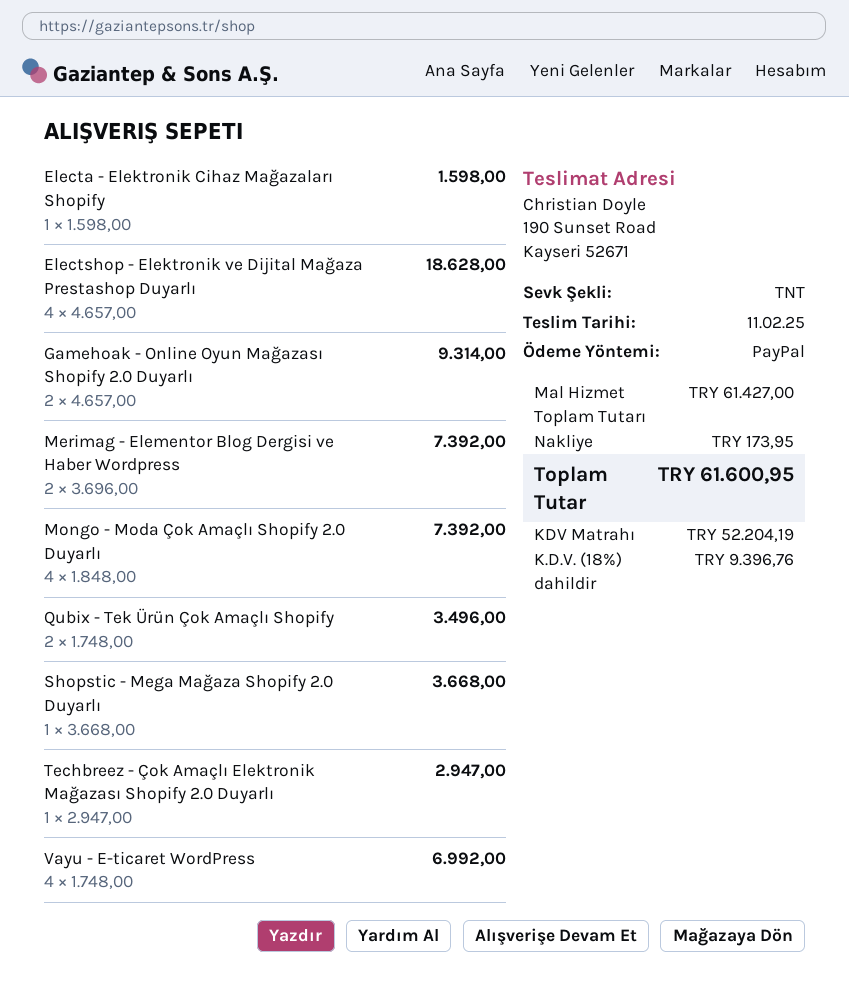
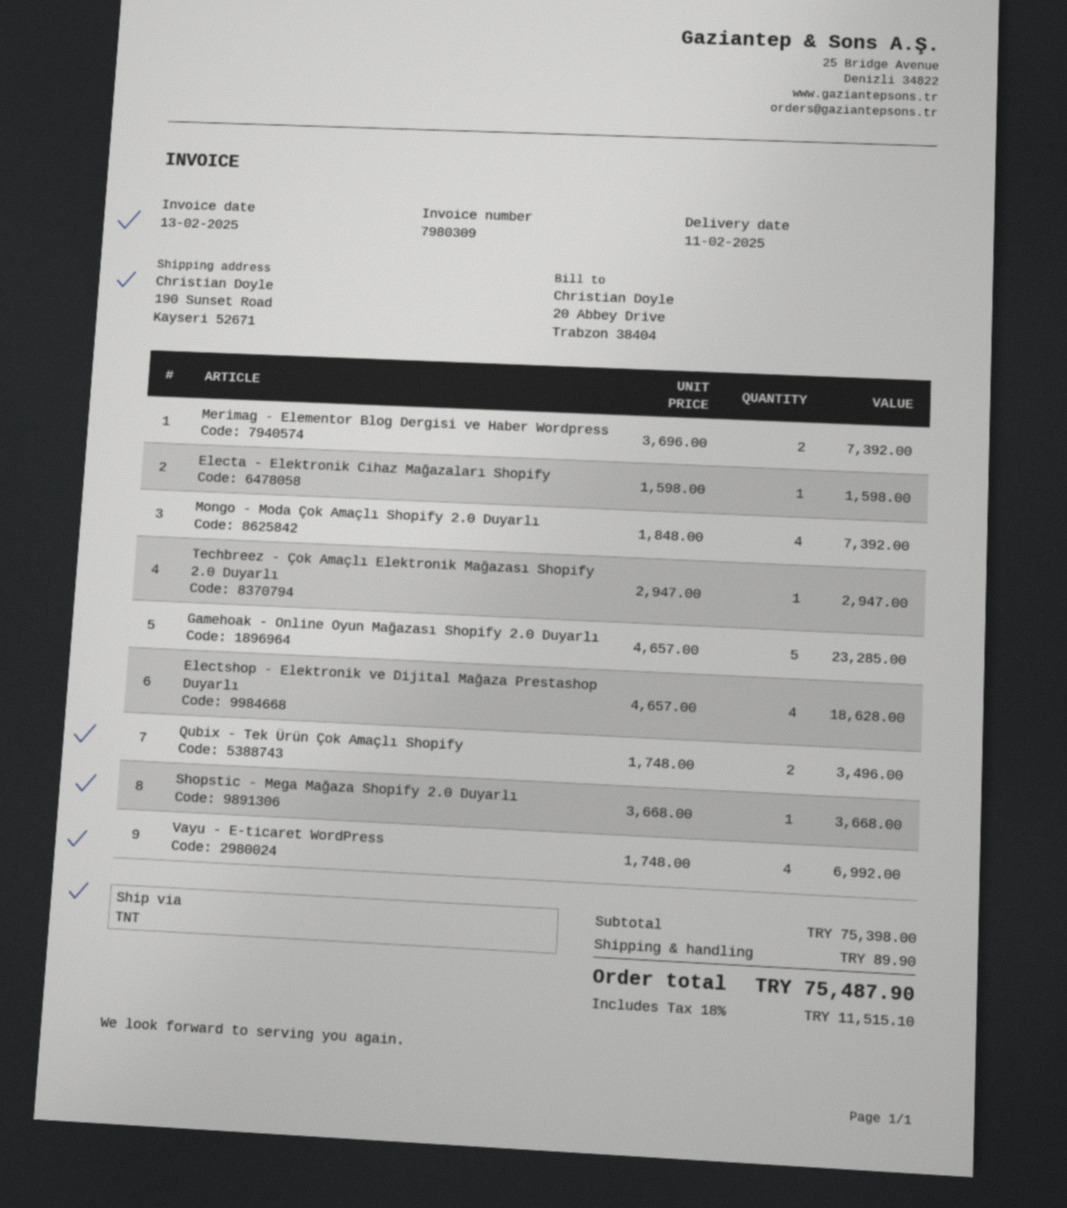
Gamehoak - Online Oyun Mağazası Shopify 2.0 Duyarlı: 2 x 4657.00 = 9314.00 -> 5 x 4657.00 = 23285.00
subtotal: 61427.00 -> 75398.00
shipping: 173.95 -> 89.90
tax: 18% = 9396.76 -> 18% = 11515.10
total: 61600.95 -> 75487.90

